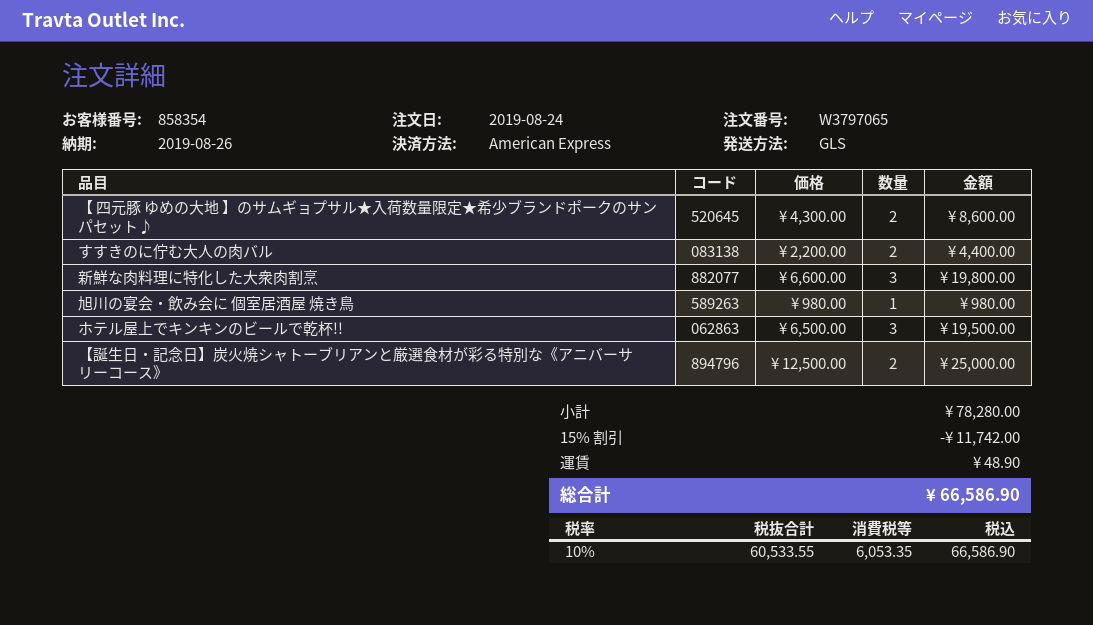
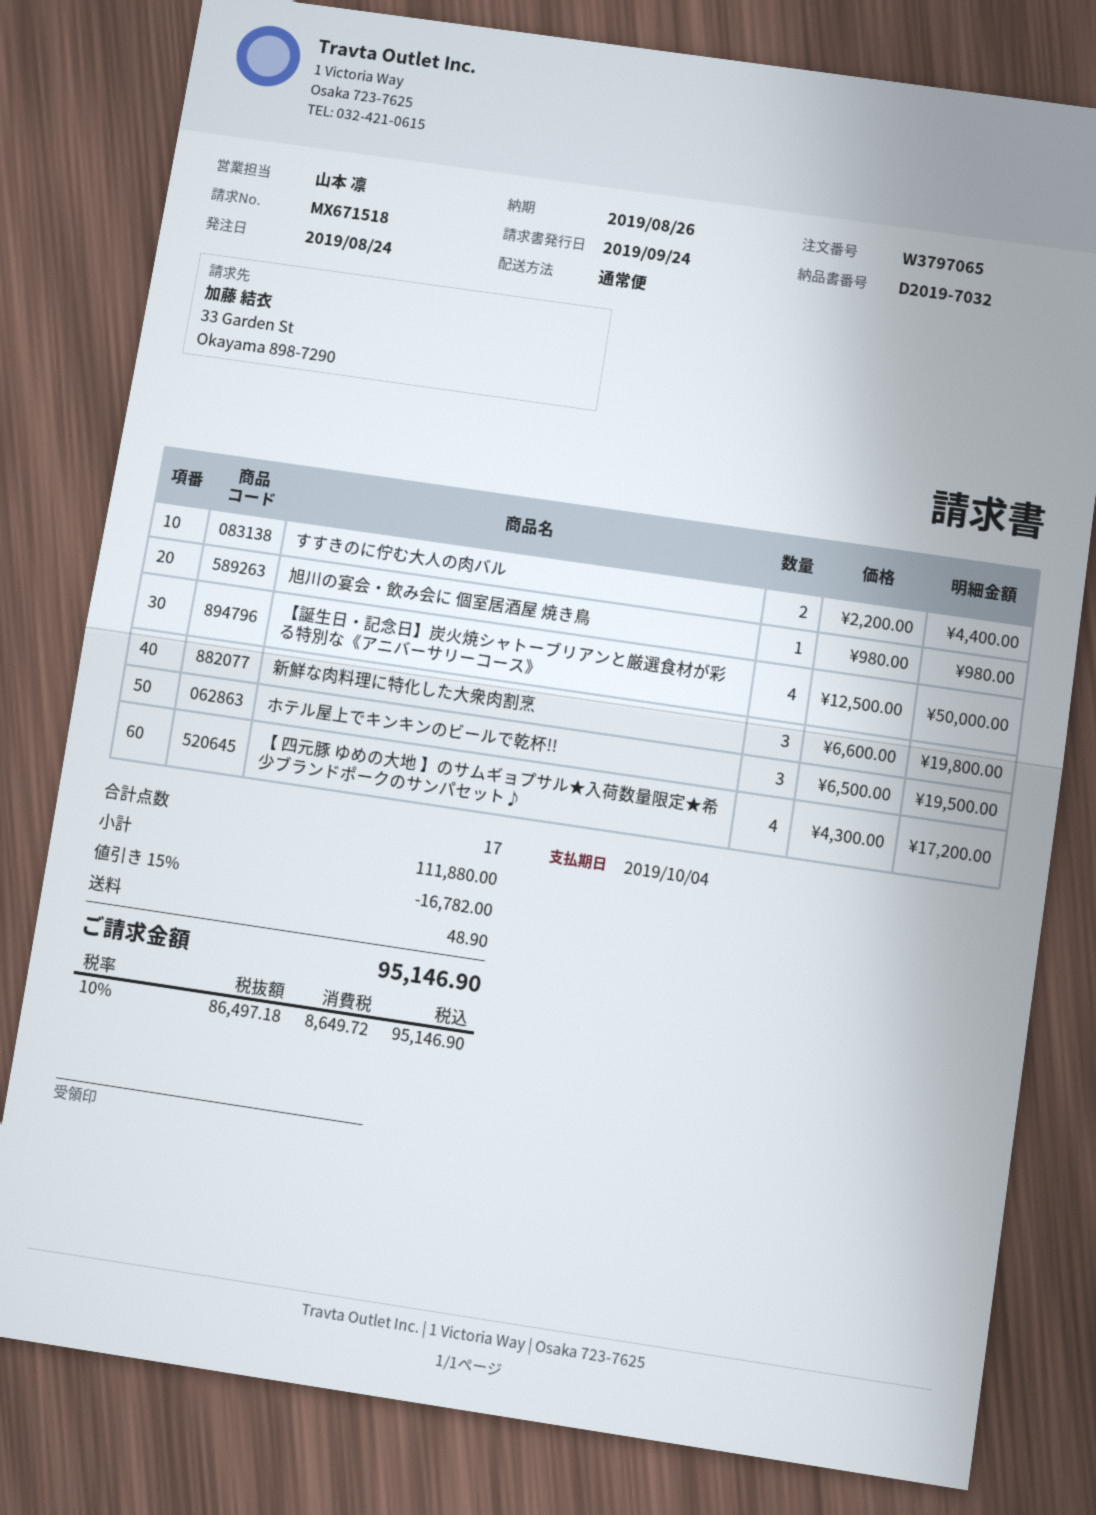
shipping method: GLS -> standard
【 四元豚 ゆめの大地 】のサムギョプサル★入荷数量限定★希少ブランドポークのサンパセット♪: 2 x 4300.00 = 8600.00 -> 4 x 4300.00 = 17200.00
【誕生日・記念日】炭火焼シャトーブリアンと厳選食材が彩る特別な《アニバーサリーコース》: 2 x 12500.00 = 25000.00 -> 4 x 12500.00 = 50000.00
subtotal: 78280.00 -> 111880.00
discount: 15% = 11742.00 -> 15% = 16782.00
net: 60533.55 -> 86497.18
tax: 10% = 6053.35 -> 10% = 8649.72
total: 66586.90 -> 95146.90

